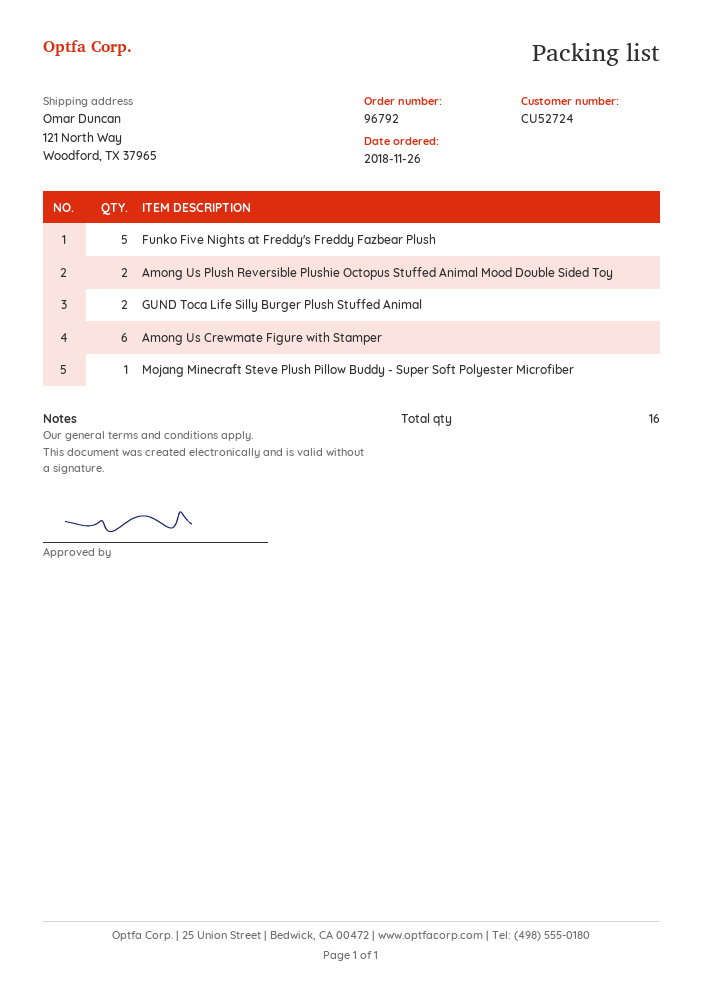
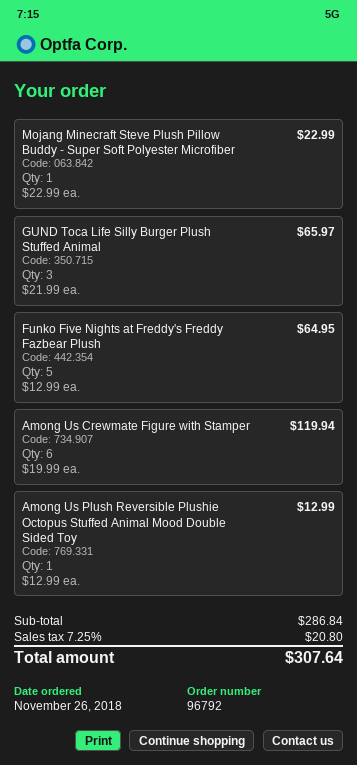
Among Us Plush Reversible Plushie Octopus Stuffed Animal Mood Double Sided Toy: 2 -> 1
GUND Toca Life Silly Burger Plush Stuffed Animal: 2 -> 3

